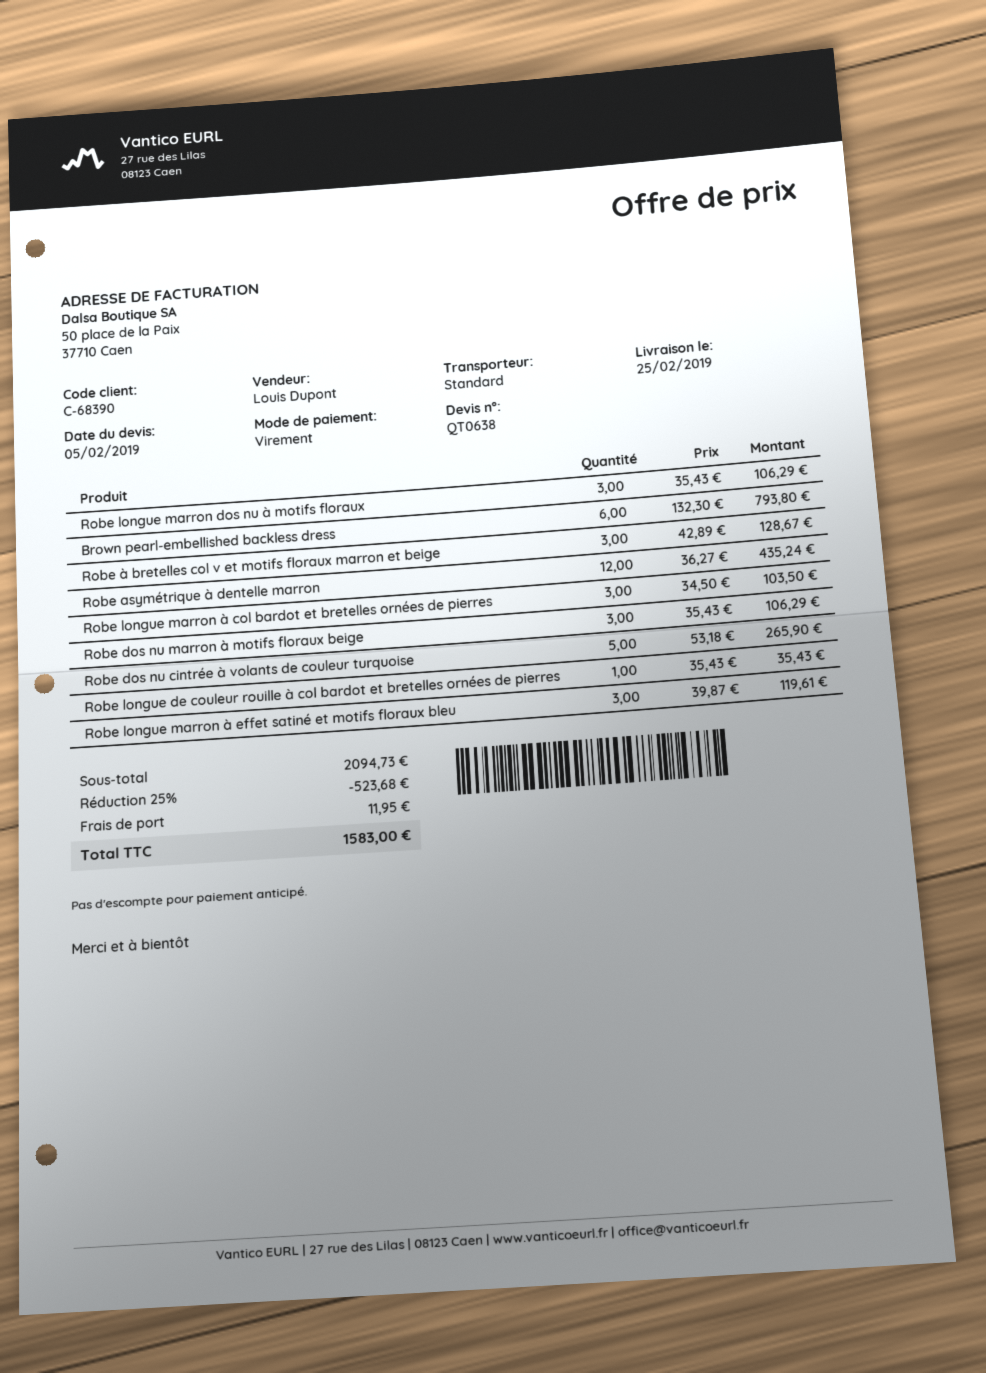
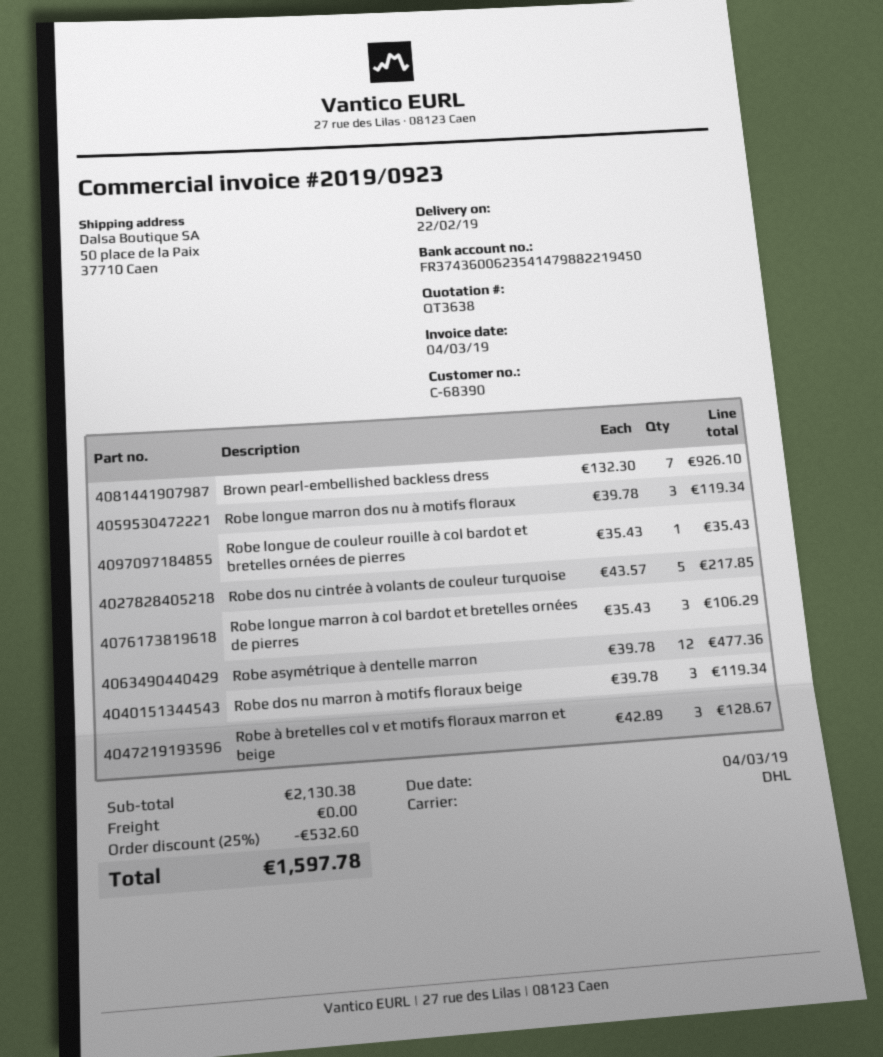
quote number: QT0638 -> QT3638
delivery date: 2019-02-25 -> 2019-02-22
shipping method: standard -> DHL
Robe longue marron dos nu à motifs floraux: 3 x 35.43 = 106.29 -> 3 x 39.78 = 119.34
Brown pearl-embellished backless dress: 6 x 132.30 = 793.80 -> 7 x 132.30 = 926.10
Robe asymétrique à dentelle marron: 12 x 36.27 = 435.24 -> 12 x 39.78 = 477.36
Robe longue marron à col bardot et bretelles ornées de pierres: 3 x 34.50 = 103.50 -> 3 x 35.43 = 106.29
Robe dos nu marron à motifs floraux beige: 3 x 35.43 = 106.29 -> 3 x 39.78 = 119.34
Robe dos nu cintrée à volants de couleur turquoise: 5 x 53.18 = 265.90 -> 5 x 43.57 = 217.85
Robe longue marron à effet satiné et motifs floraux bleu: 3 x 39.87 = 119.61 -> none
subtotal: 2094.73 -> 2130.38
discount: 25% = 523.68 -> 25% = 532.60
shipping: 11.95 -> 0.00
total: 1583.00 -> 1597.78

